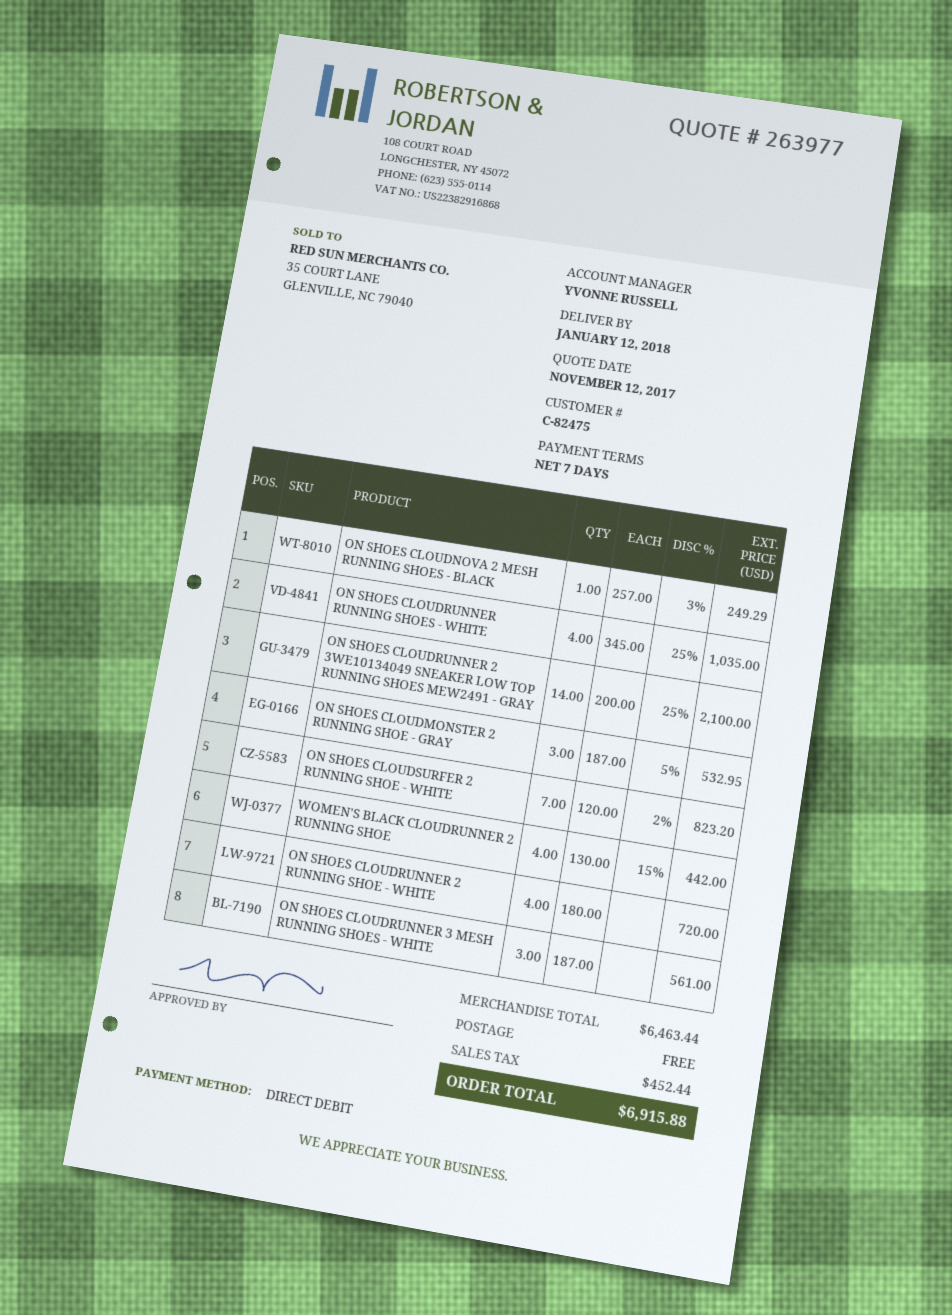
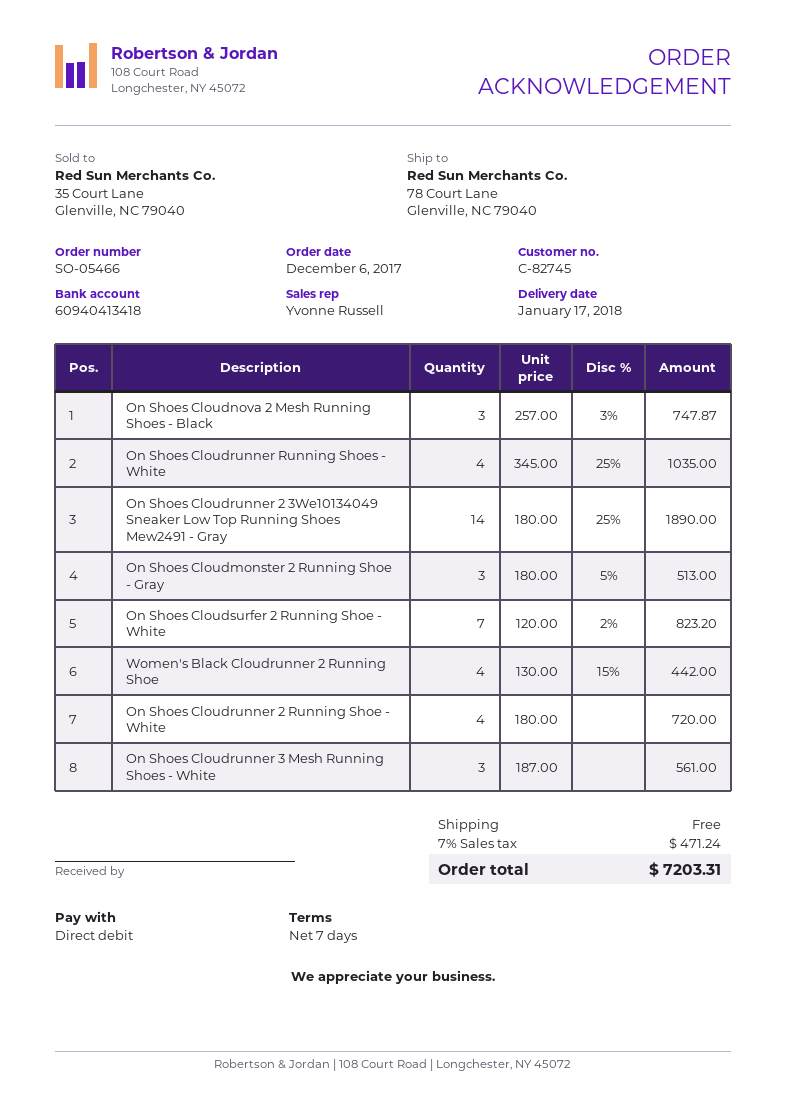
delivery date: 2018-01-12 -> 2018-01-17
customer number: C-82475 -> C-82745
ON SHOES CLOUDNOVA 2 MESH RUNNING SHOES - BLACK: 1 x 257.00 - 3% = 249.29 -> 3 x 257.00 - 3% = 747.87
ON SHOES CLOUDRUNNER 2 3WE10134049 SNEAKER LOW TOP RUNNING SHOES MEW2491 - GRAY: 14 x 200.00 - 25% = 2100.00 -> 14 x 180.00 - 25% = 1890.00
ON SHOES CLOUDMONSTER 2 RUNNING SHOE - GRAY: 3 x 187.00 - 5% = 532.95 -> 3 x 180.00 - 5% = 513.00
tax: 452.44 -> 471.24
total: 6915.88 -> 7203.31

